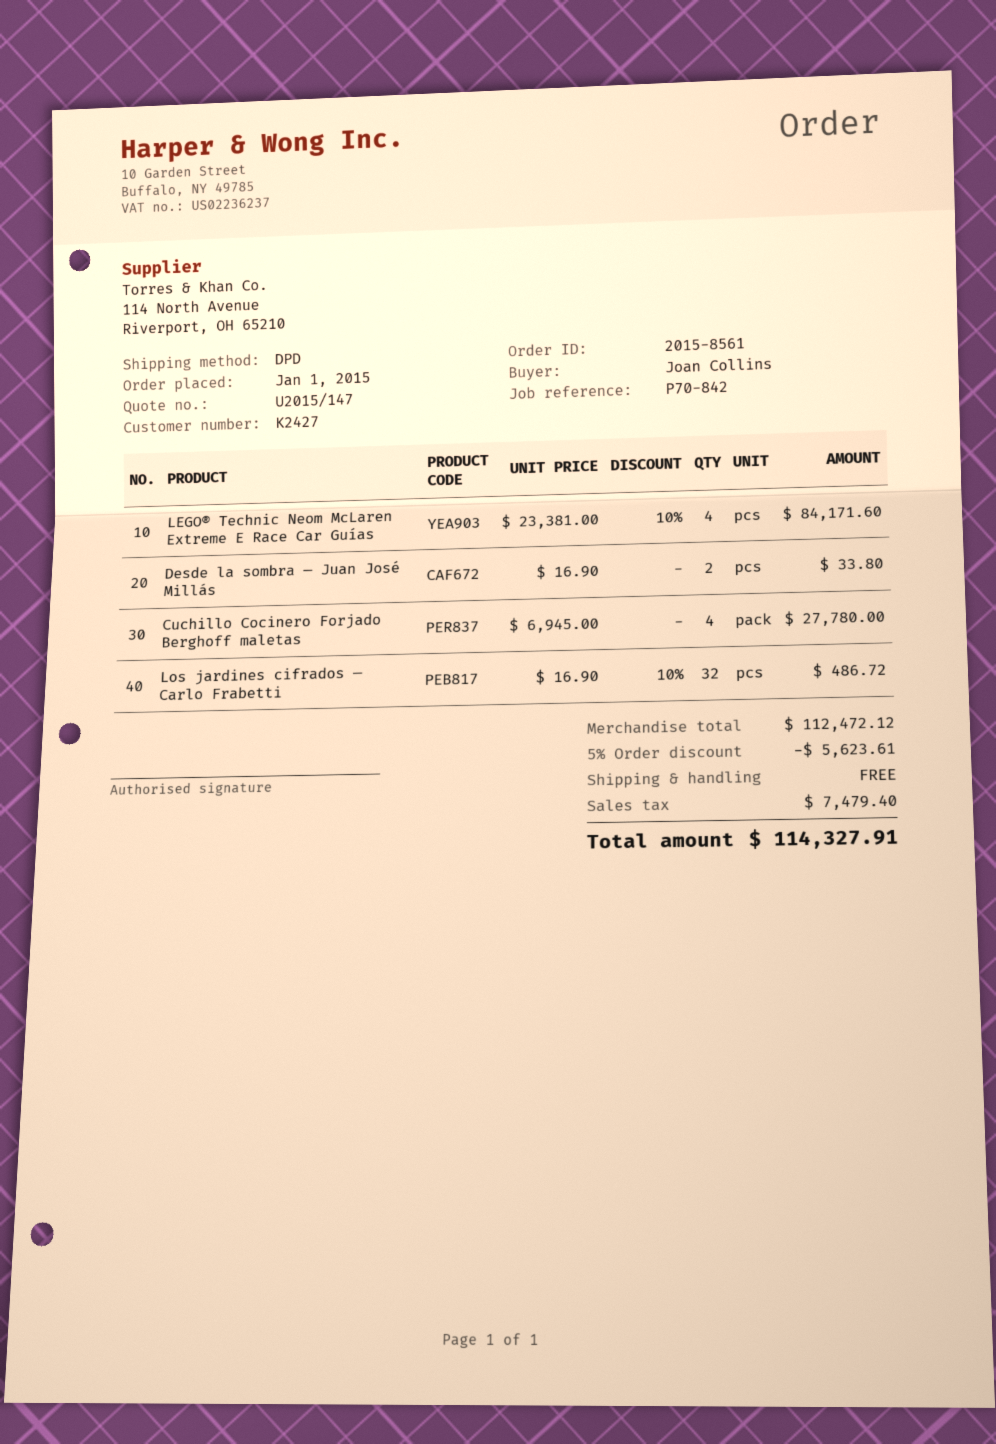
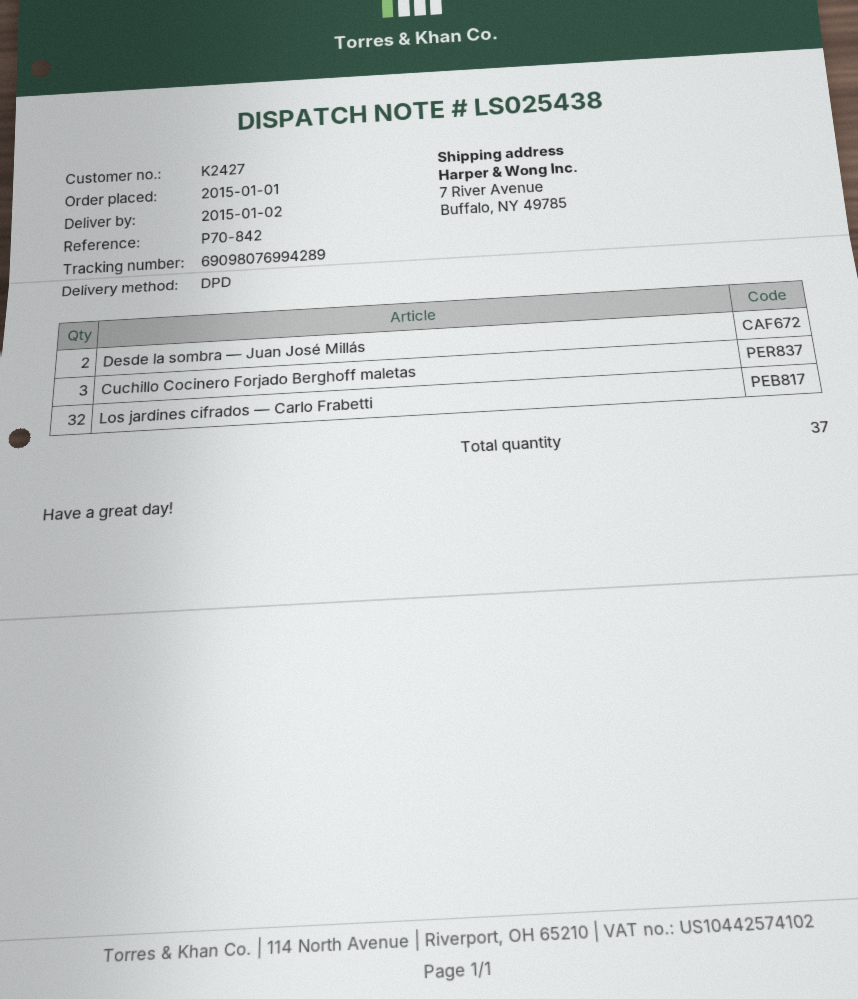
LEGO® Technic Neom McLaren Extreme E Race Car Guías: 4 -> none
Cuchillo Cocinero Forjado Berghoff maletas: 4 -> 3

